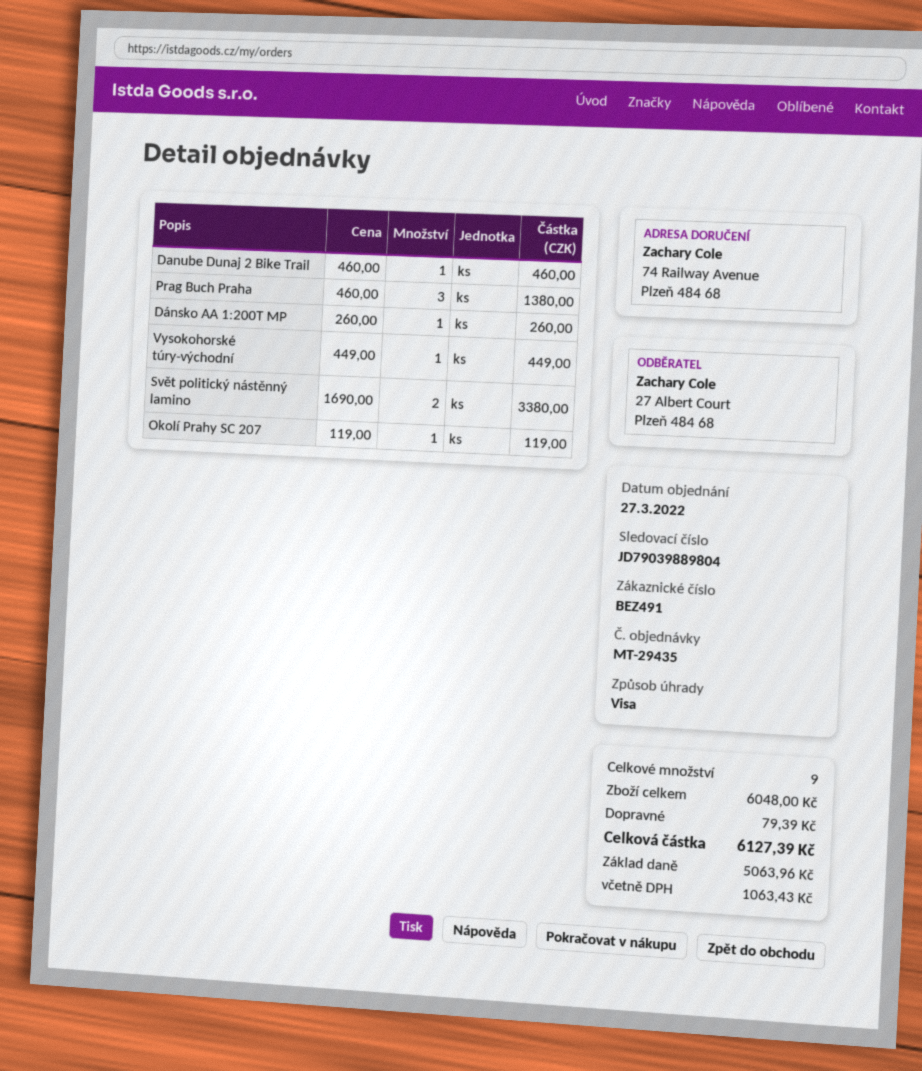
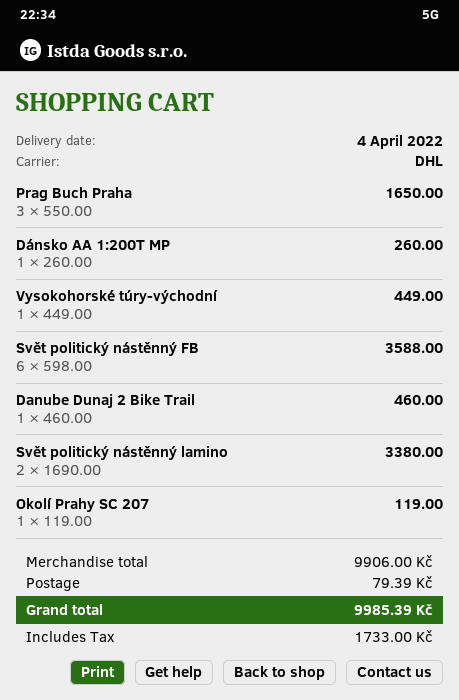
Prag Buch Praha: 3 x 460.00 = 1380.00 -> 3 x 550.00 = 1650.00
Svět politický nástěnný FB: none -> 6 x 598.00 = 3588.00
subtotal: 6048.00 -> 9906.00
tax: 1063.43 -> 1733.00
total: 6127.39 -> 9985.39

